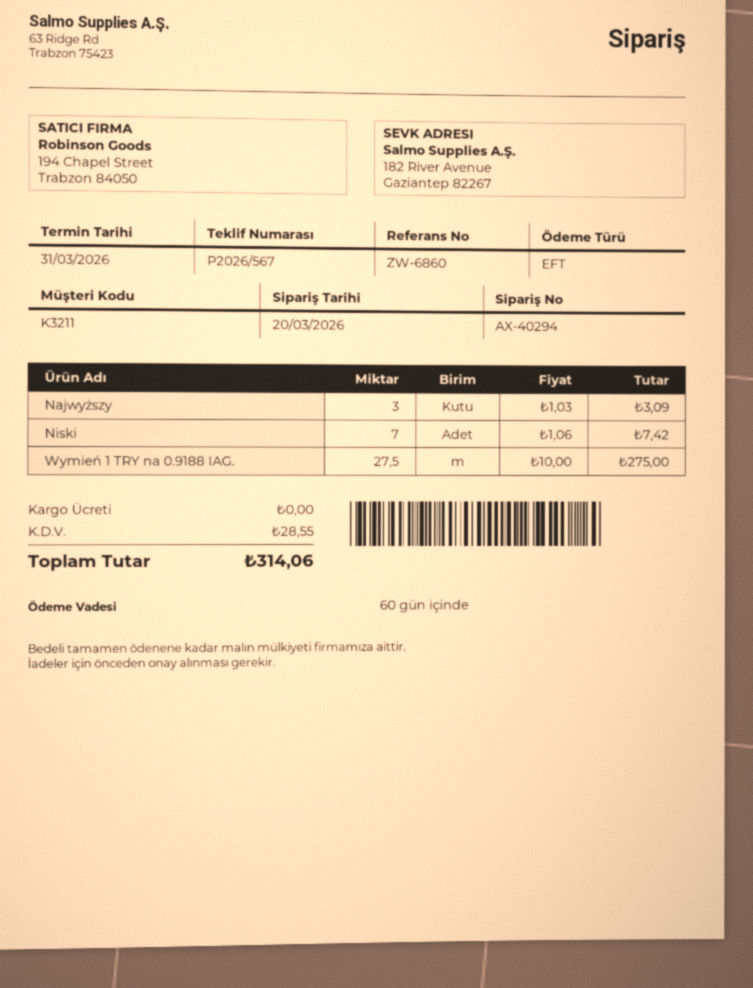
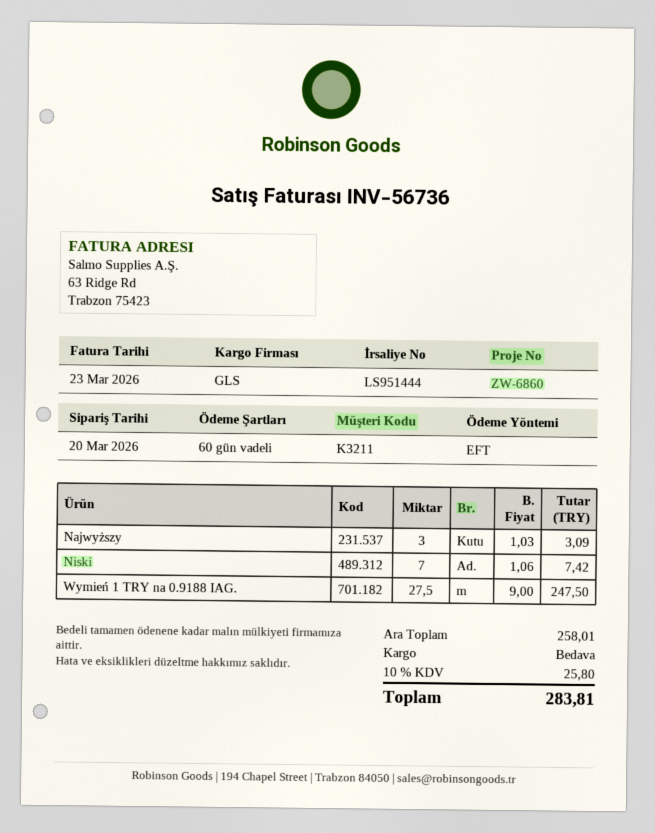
Wymień 1 TRY na 0.9188 IAG.: 27.5 x 10.00 = 275.00 -> 27.5 x 9.00 = 247.50
tax: 28.55 -> 25.80
total: 314.06 -> 283.81

